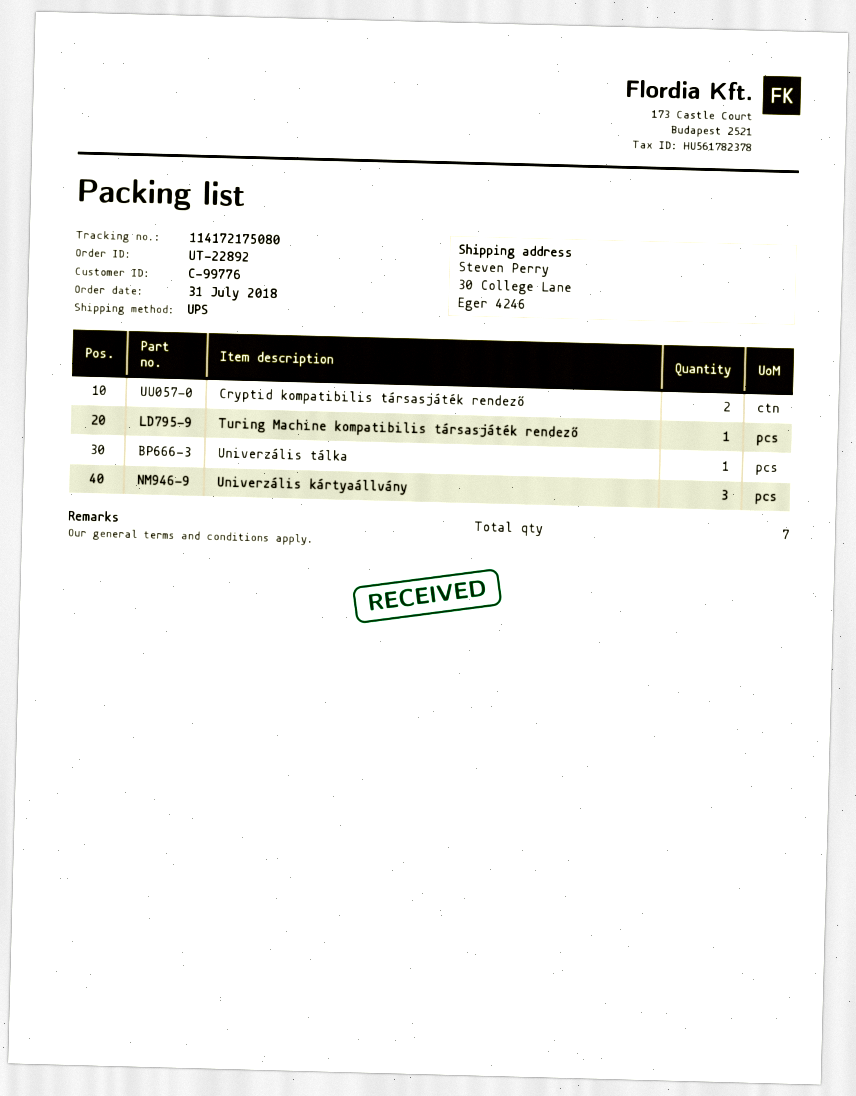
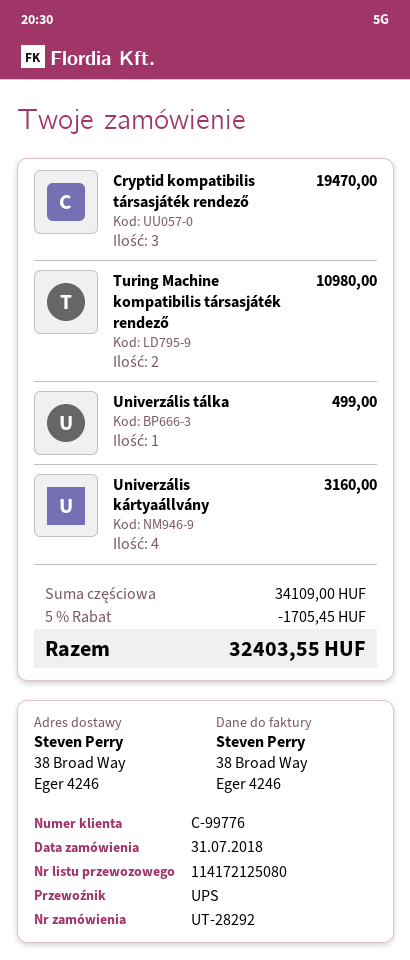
order number: UT-22892 -> UT-28292
tracking number: 114172175080 -> 114172125080
ship to: 30 College Lane, Eger 4246 -> 38 Broad Way, Eger 4246
Cryptid kompatibilis társasjáték rendező: 2 -> 3
Turing Machine kompatibilis társasjáték rendező: 1 -> 2
Univerzális kártyaállvány: 3 -> 4

